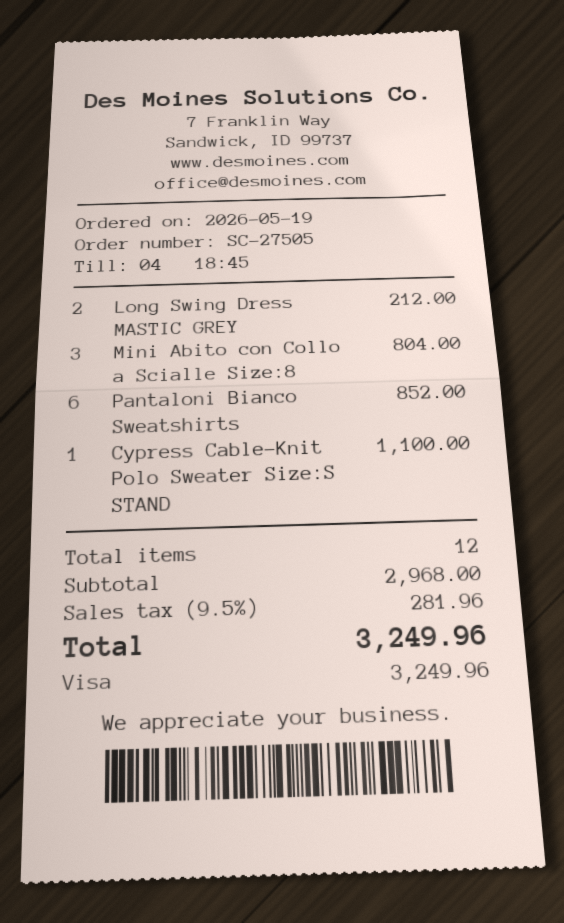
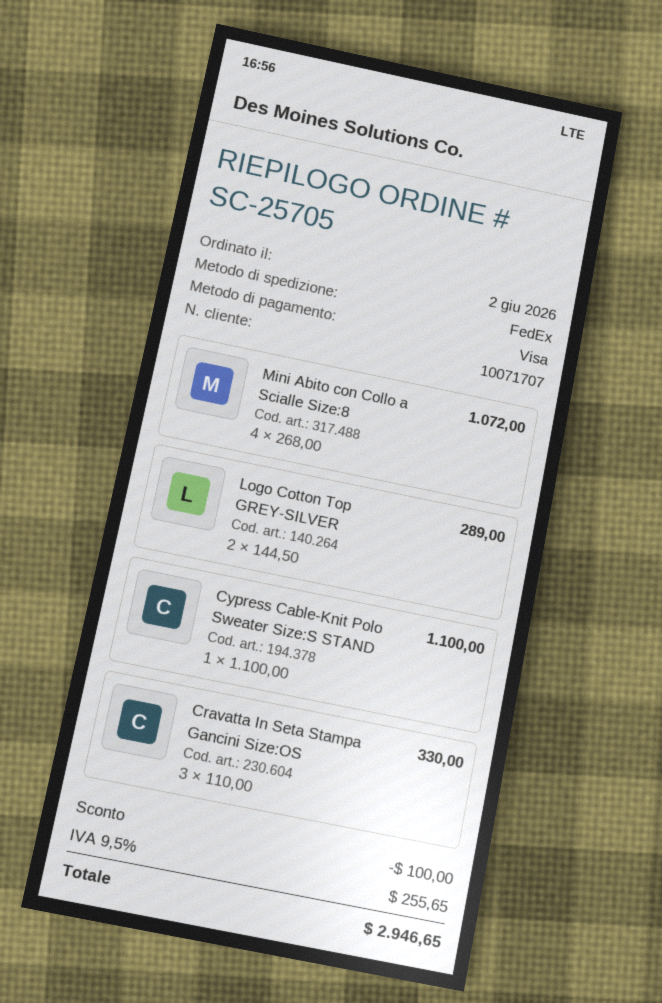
order number: SC-27505 -> SC-25705
order date: 2026-05-19 -> 2026-06-02
Long Swing Dress MASTIC GREY: 2 for 212.00 -> none
Mini Abito con Collo a Scialle Size:8: 3 for 804.00 -> 4 for 1072.00
Pantaloni Bianco Sweatshirts: 6 for 852.00 -> none
Logo Cotton Top GREY-SILVER: none -> 2 for 289.00
Cravatta In Seta Stampa Gancini Size:OS: none -> 3 for 330.00
discount: none -> 100.00
tax: 9.5% = 281.96 -> 9.5% = 255.65
total: 3249.96 -> 2946.65

